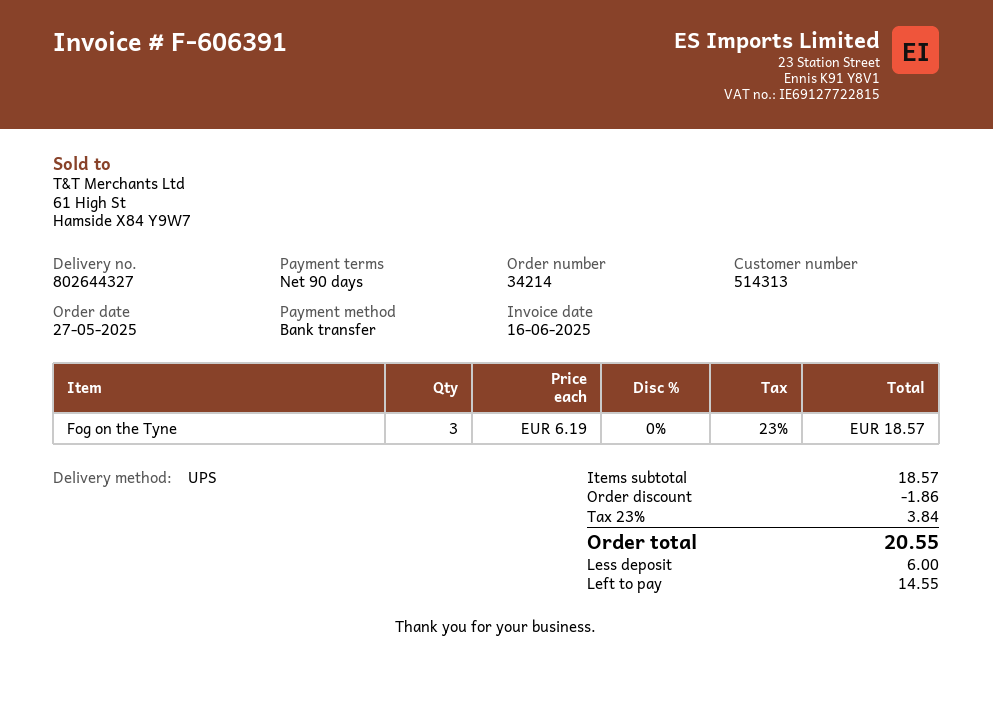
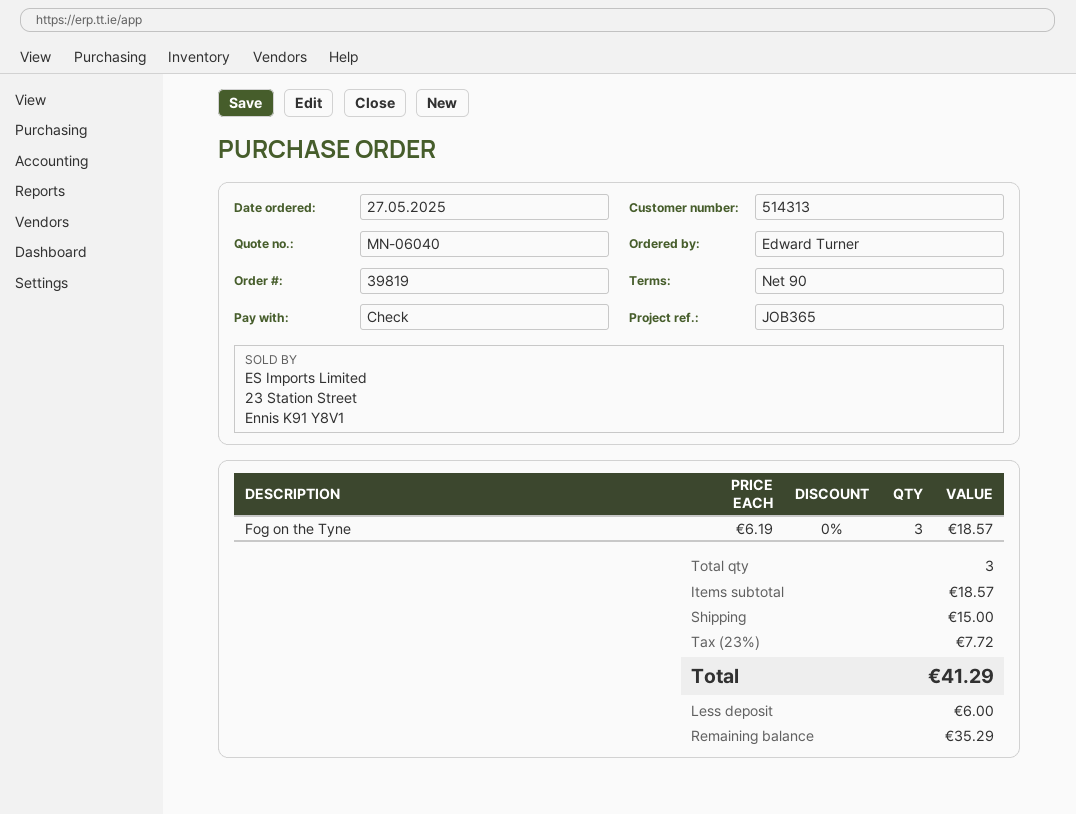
order number: 34214 -> 39819
payment method: bank transfer -> cheque
discount: 1.86 -> none
shipping: none -> 15.00
tax: 23% = 3.84 -> 23% = 7.72
total: 20.55 -> 41.29
balance: 14.55 -> 35.29

